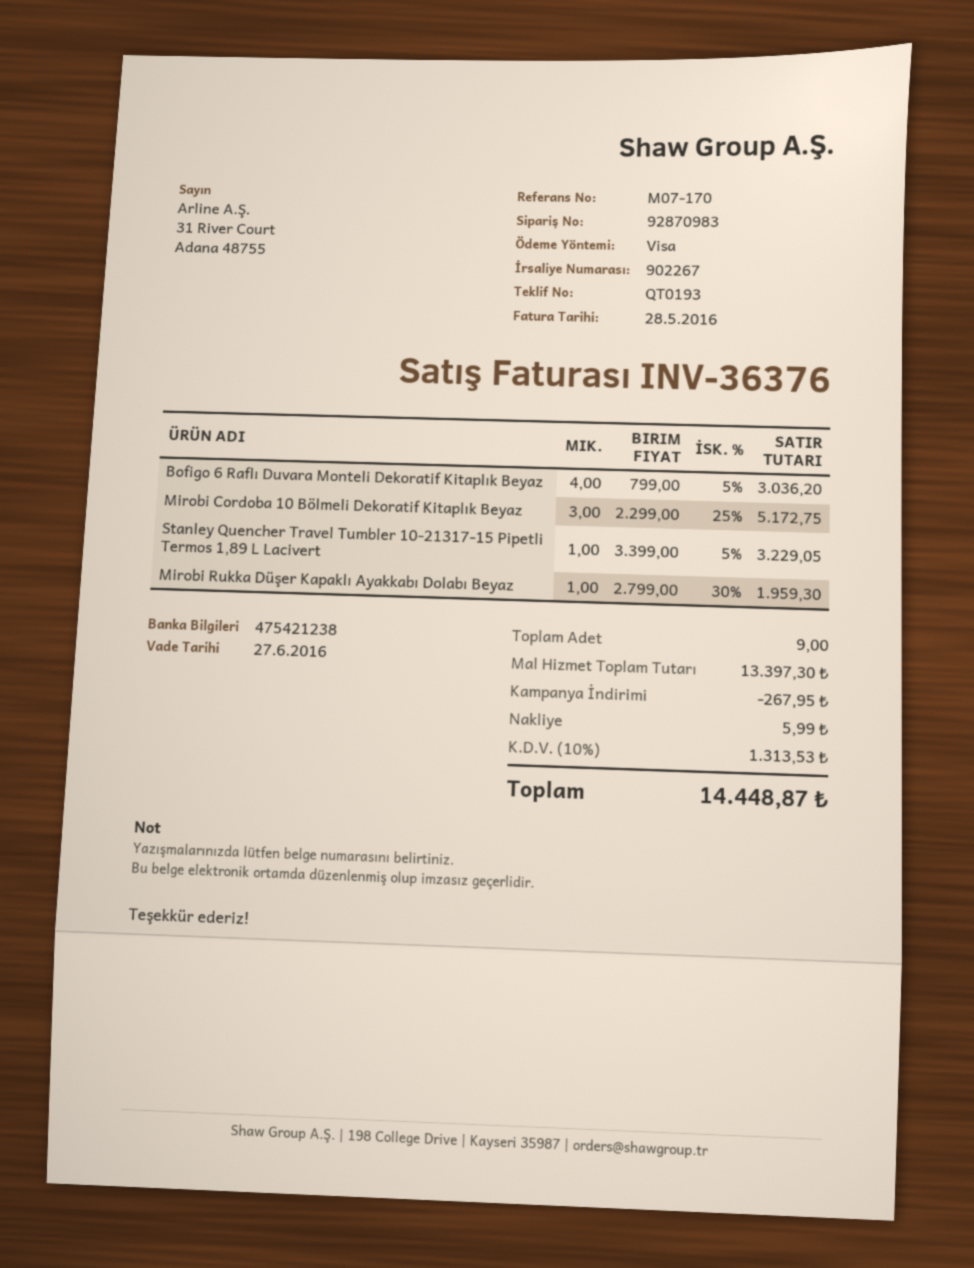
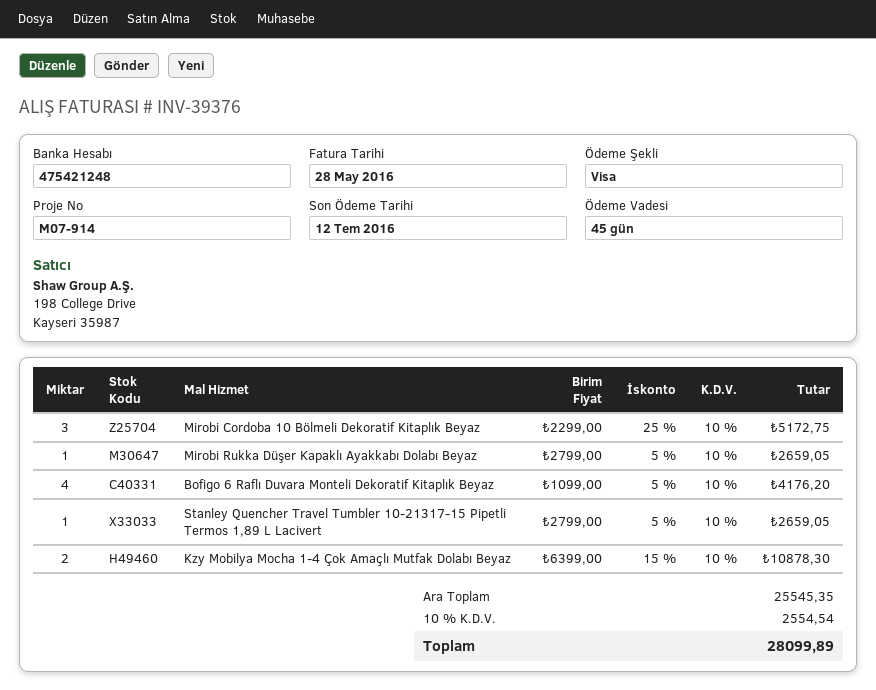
invoice number: INV-36376 -> INV-39376
due date: 2016-06-27 -> 2016-07-12
reference: M07-170 -> M07-914
bank account: 475421238 -> 475421248
Bofigo 6 Raflı Duvara Monteli Dekoratif Kitaplık Beyaz: 4 x 799.00 - 5% = 3036.20 -> 4 x 1099.00 - 5% = 4176.20
Stanley Quencher Travel Tumbler 10-21317-15 Pipetli Termos 1,89 L Lacivert: 1 x 3399.00 - 5% = 3229.05 -> 1 x 2799.00 - 5% = 2659.05
Mirobi Rukka Düşer Kapaklı Ayakkabı Dolabı Beyaz: 1 x 2799.00 - 30% = 1959.30 -> 1 x 2799.00 - 5% = 2659.05
Kzy Mobilya Mocha 1-4 Çok Amaçlı Mutfak Dolabı Beyaz: none -> 2 x 6399.00 - 15% = 10878.30
subtotal: 13397.30 -> 25545.35
discount: 267.95 -> none
shipping: 5.99 -> none
tax: 10% = 1313.53 -> 10% = 2554.54
total: 14448.87 -> 28099.89

